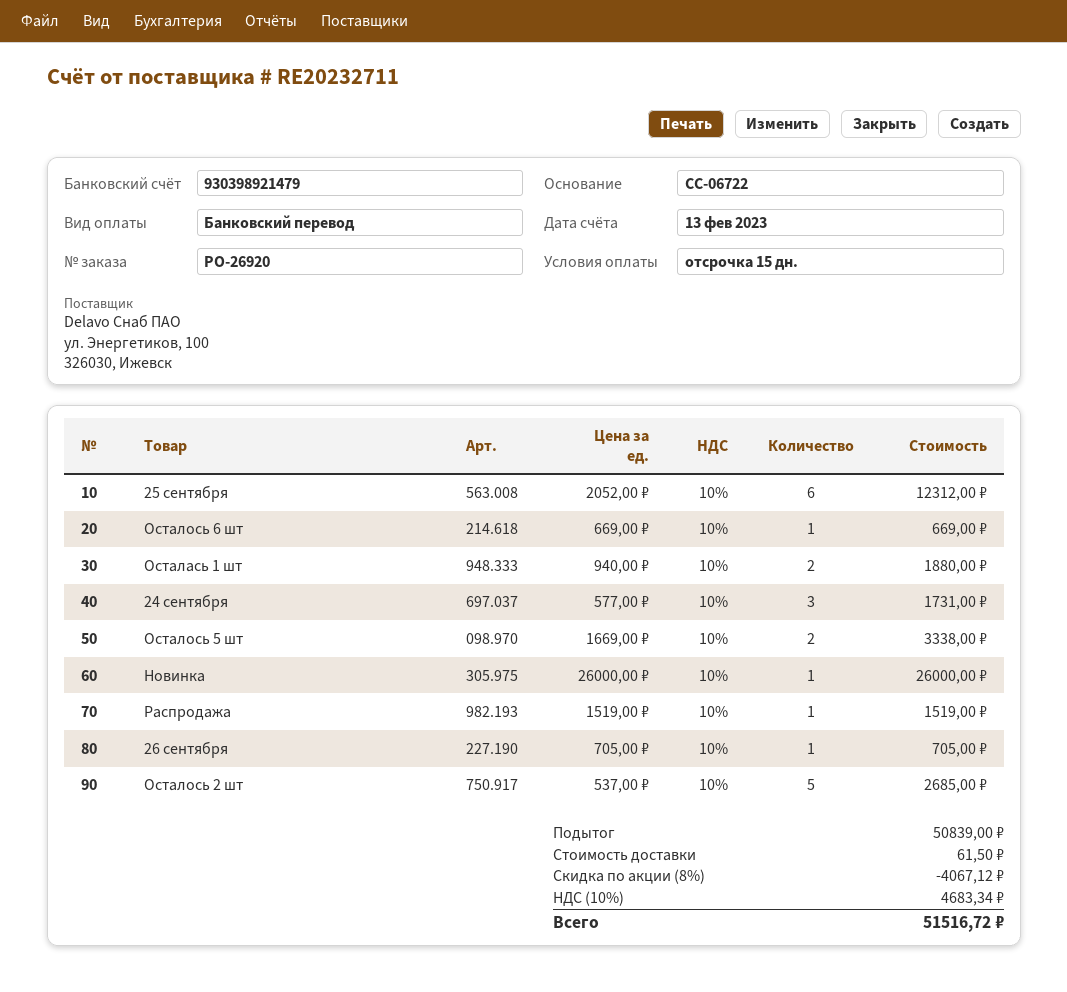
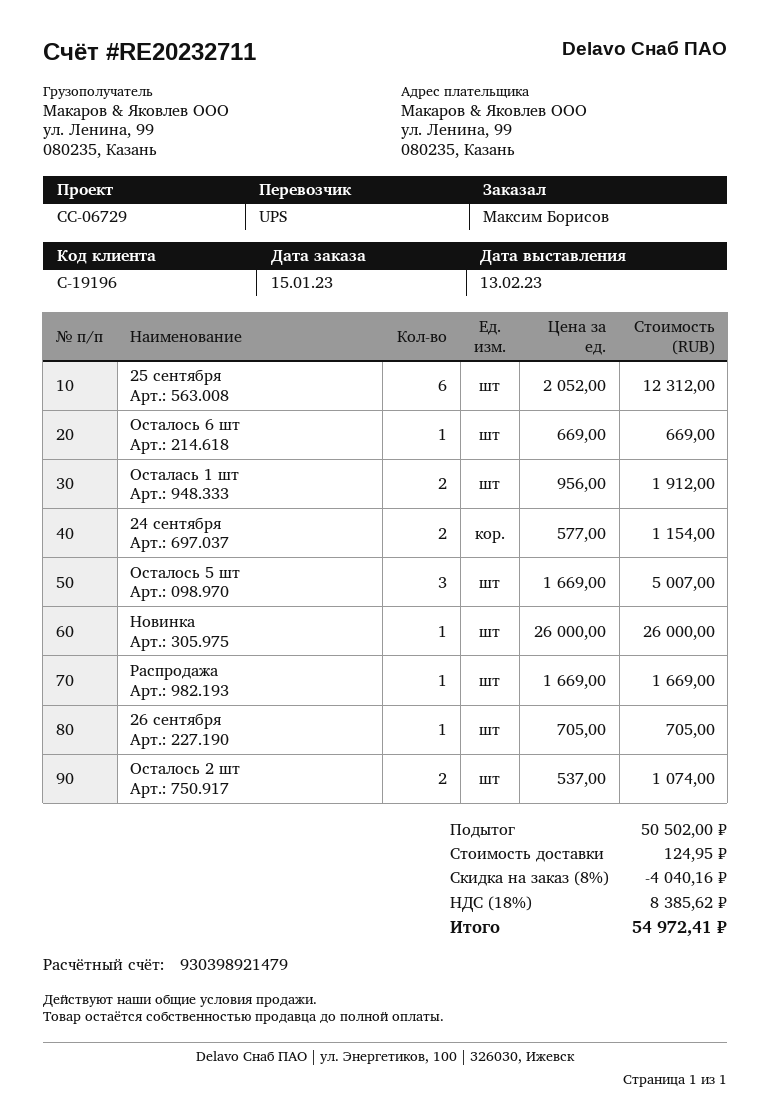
reference: CC-06722 -> CC-06729
Осталась 1 шт: 2 x 940.00 = 1880.00 -> 2 x 956.00 = 1912.00
24 сентября: 3 x 577.00 = 1731.00 -> 2 x 577.00 = 1154.00
Осталось 5 шт: 2 x 1669.00 = 3338.00 -> 3 x 1669.00 = 5007.00
Распродажа: 1 x 1519.00 = 1519.00 -> 1 x 1669.00 = 1669.00
Осталось 2 шт: 5 x 537.00 = 2685.00 -> 2 x 537.00 = 1074.00
subtotal: 50839.00 -> 50502.00
discount: 8% = 4067.12 -> 8% = 4040.16
shipping: 61.50 -> 124.95
tax: 10% = 4683.34 -> 18% = 8385.62
total: 51516.72 -> 54972.41

